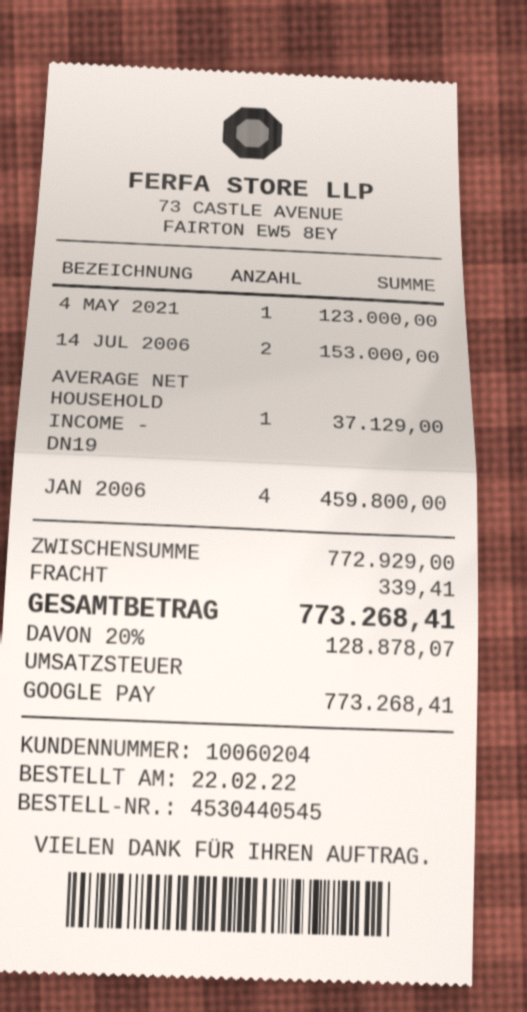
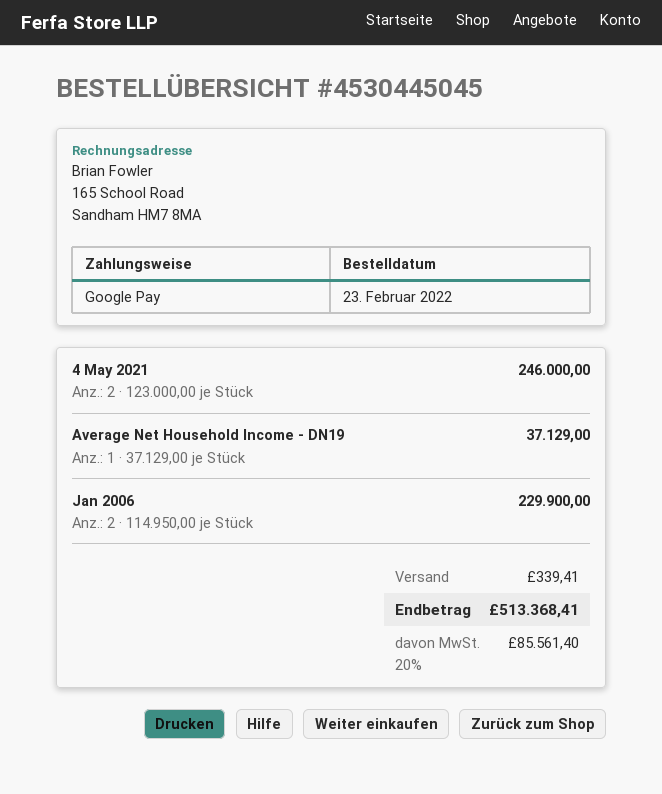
order number: 4530440545 -> 4530445045
order date: 2022-02-22 -> 2022-02-23
4 MAY 2021: 1 for 123000.00 -> 2 for 246000.00
14 JUL 2006: 2 for 153000.00 -> none
JAN 2006: 4 for 459800.00 -> 2 for 229900.00
tax: 20% = 128878.07 -> 20% = 85561.40
total: 773268.41 -> 513368.41

